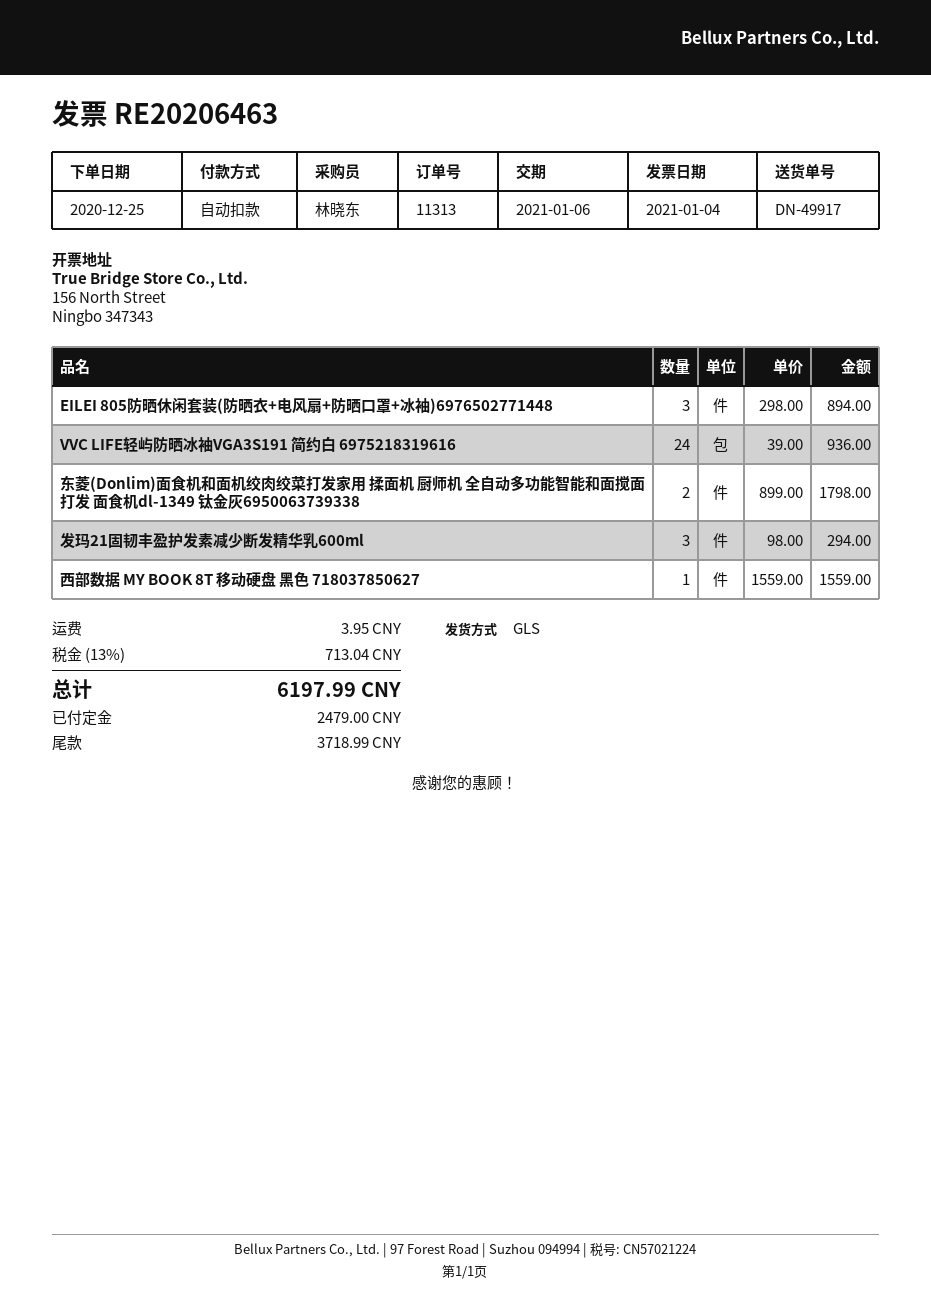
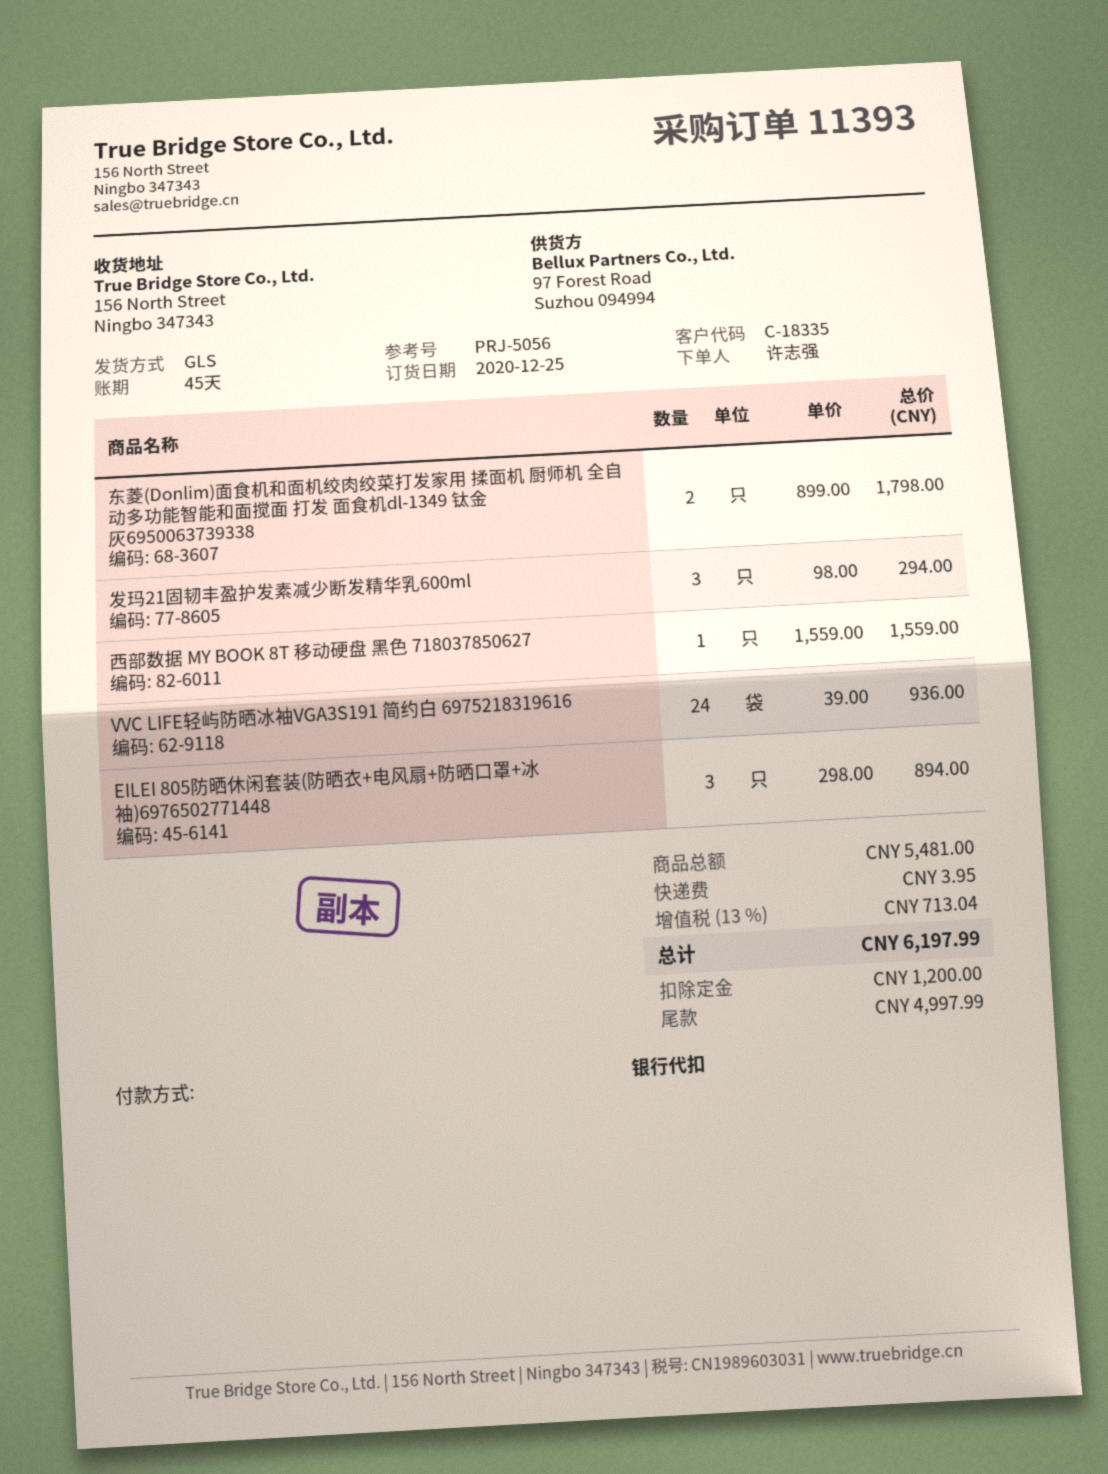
order number: 11313 -> 11393
ordered by: 林晓东 -> 许志强
deposit: 2479.00 -> 1200.00
balance: 3718.99 -> 4997.99

